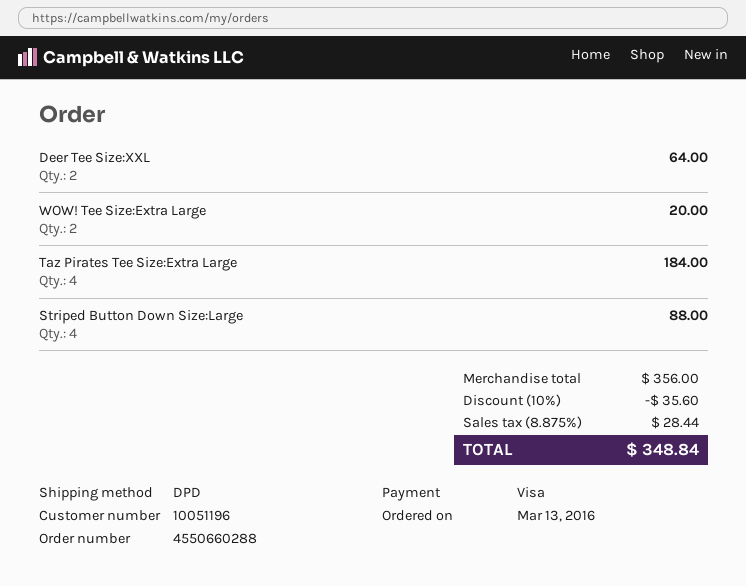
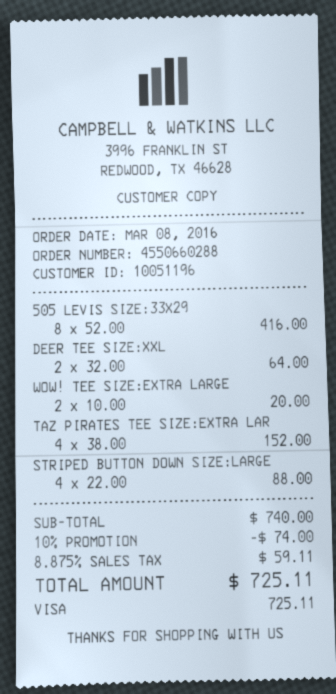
order date: 2016-03-13 -> 2016-03-08
Taz Pirates Tee Size:Extra Large: 4 for 184.00 -> 4 for 152.00
505 LEVIS SIZE:33X29: none -> 8 for 416.00
subtotal: 356.00 -> 740.00
discount: 10% = 35.60 -> 10% = 74.00
tax: 8.875% = 28.44 -> 8.875% = 59.11
total: 348.84 -> 725.11

